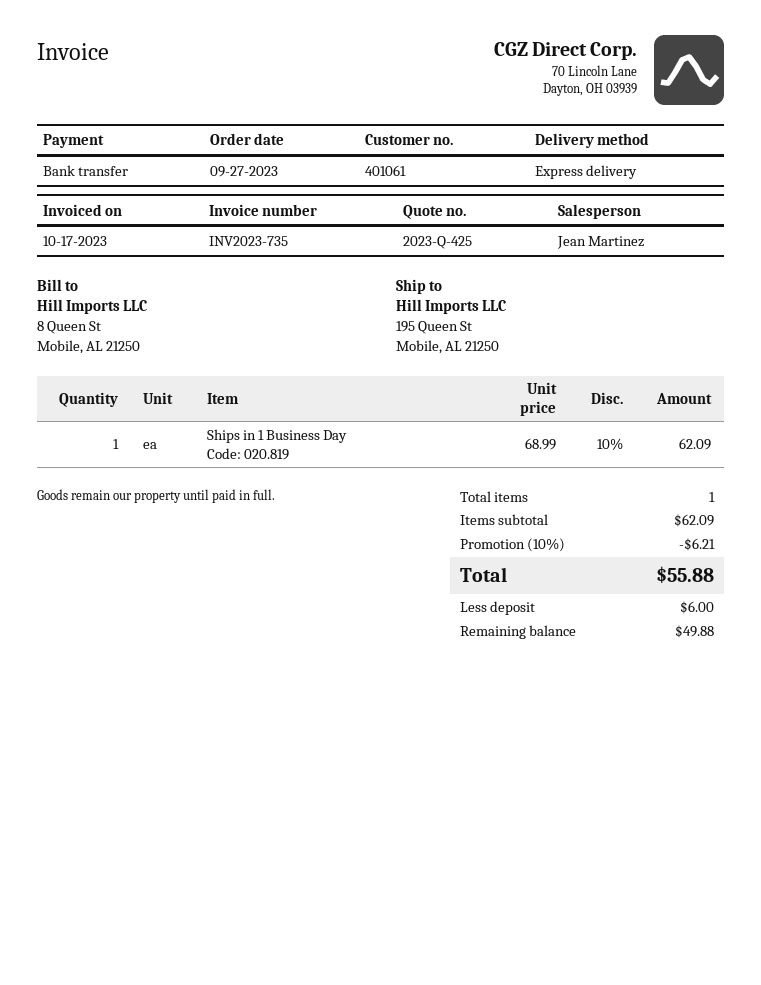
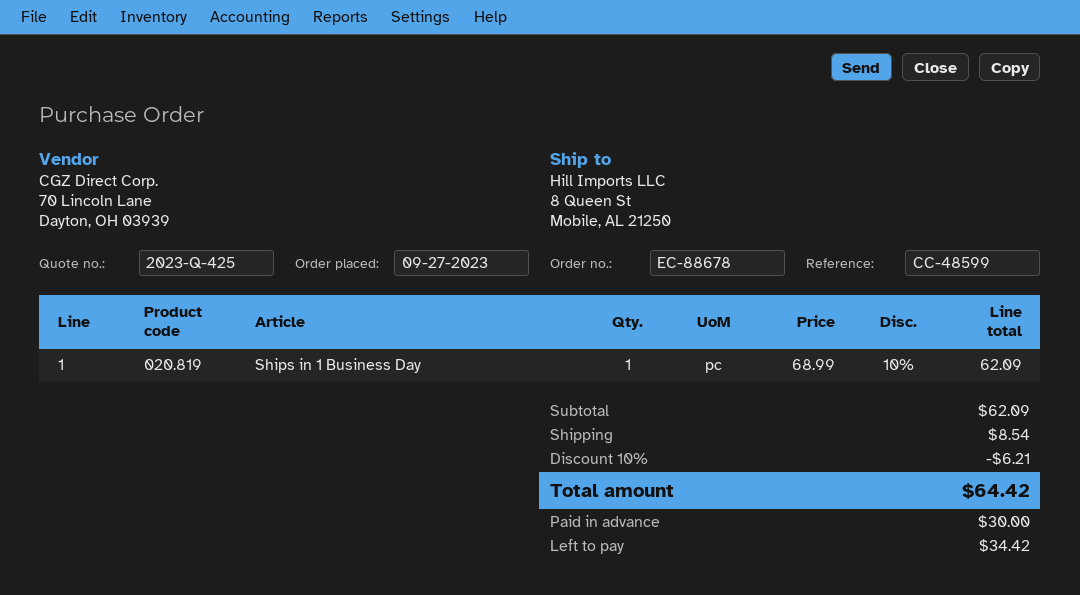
ship to: 195 Queen St, Mobile, AL 21250 -> 8 Queen St, Mobile, AL 21250
shipping: none -> 8.54
total: 55.88 -> 64.42
deposit: 6.00 -> 30.00
balance: 49.88 -> 34.42

